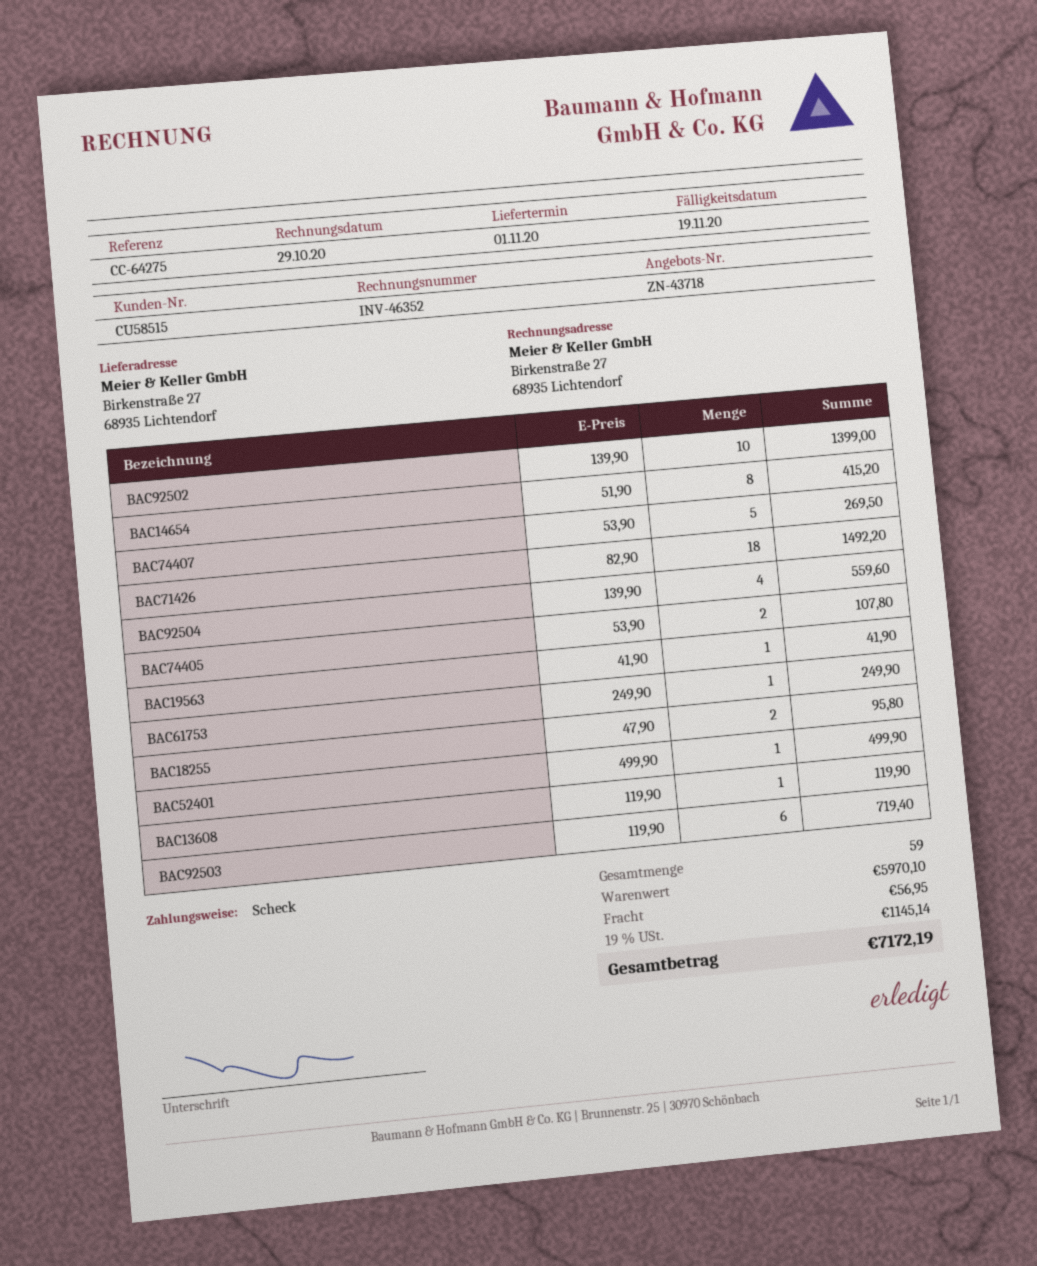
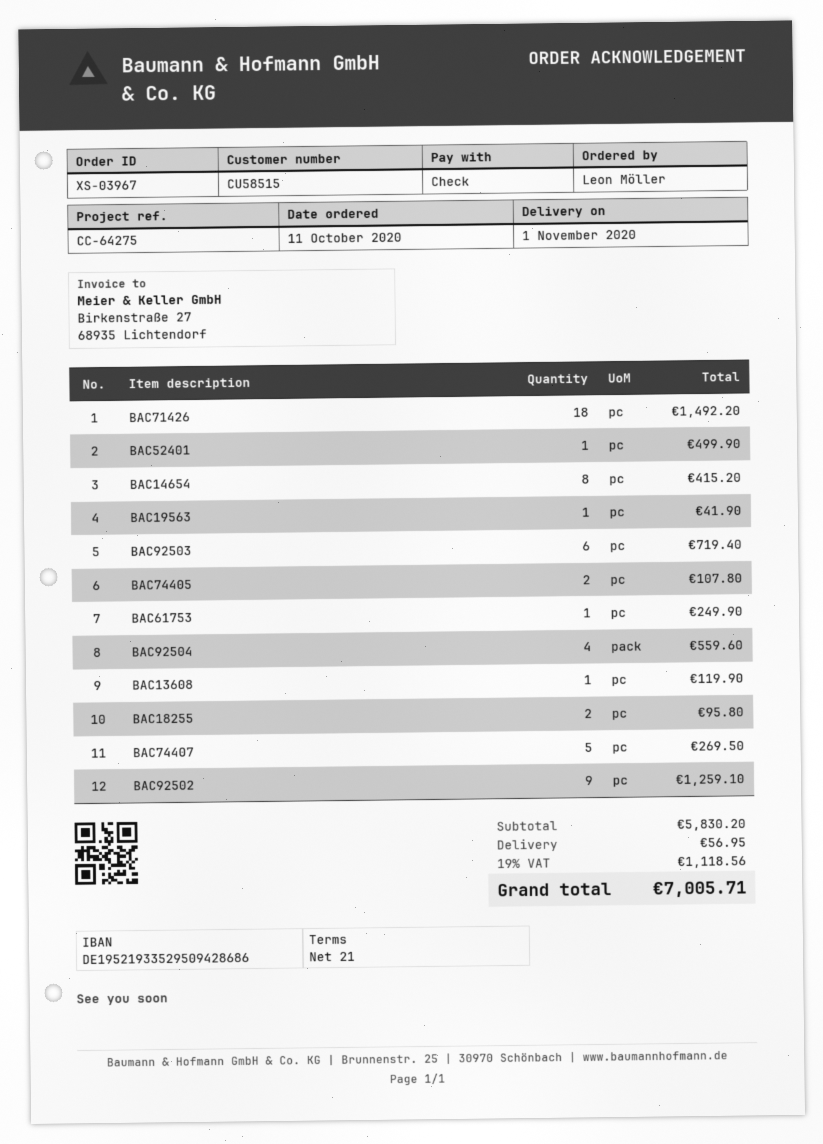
BAC92502: 10 for 1399.00 -> 9 for 1259.10
subtotal: 5970.10 -> 5830.20
tax: 19% = 1145.14 -> 19% = 1118.56
total: 7172.19 -> 7005.71

